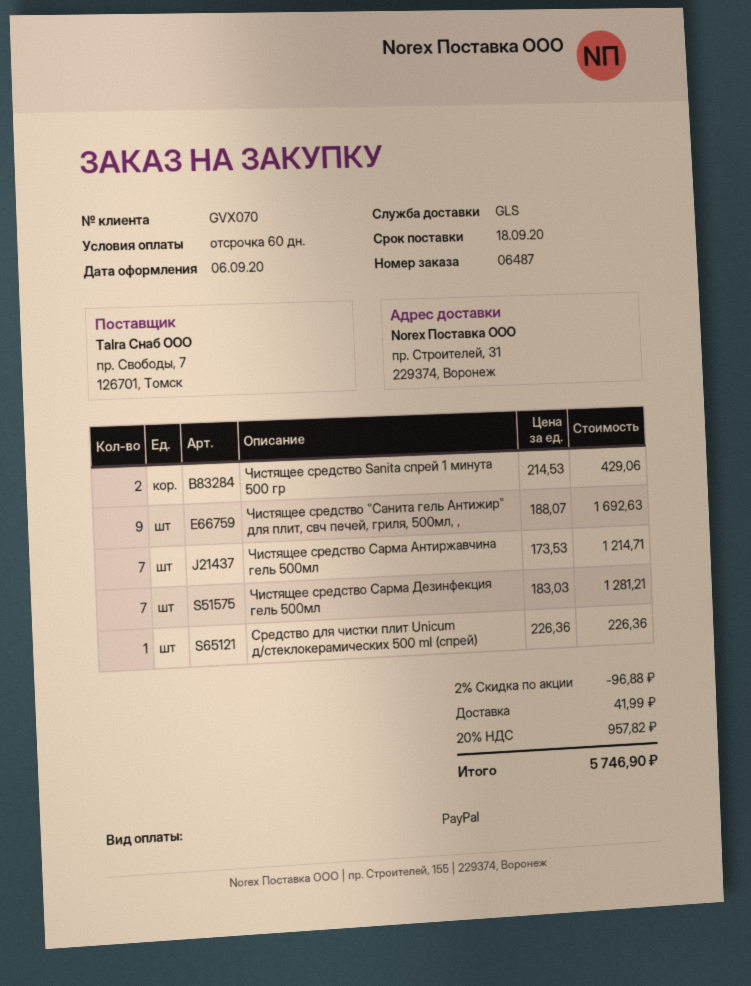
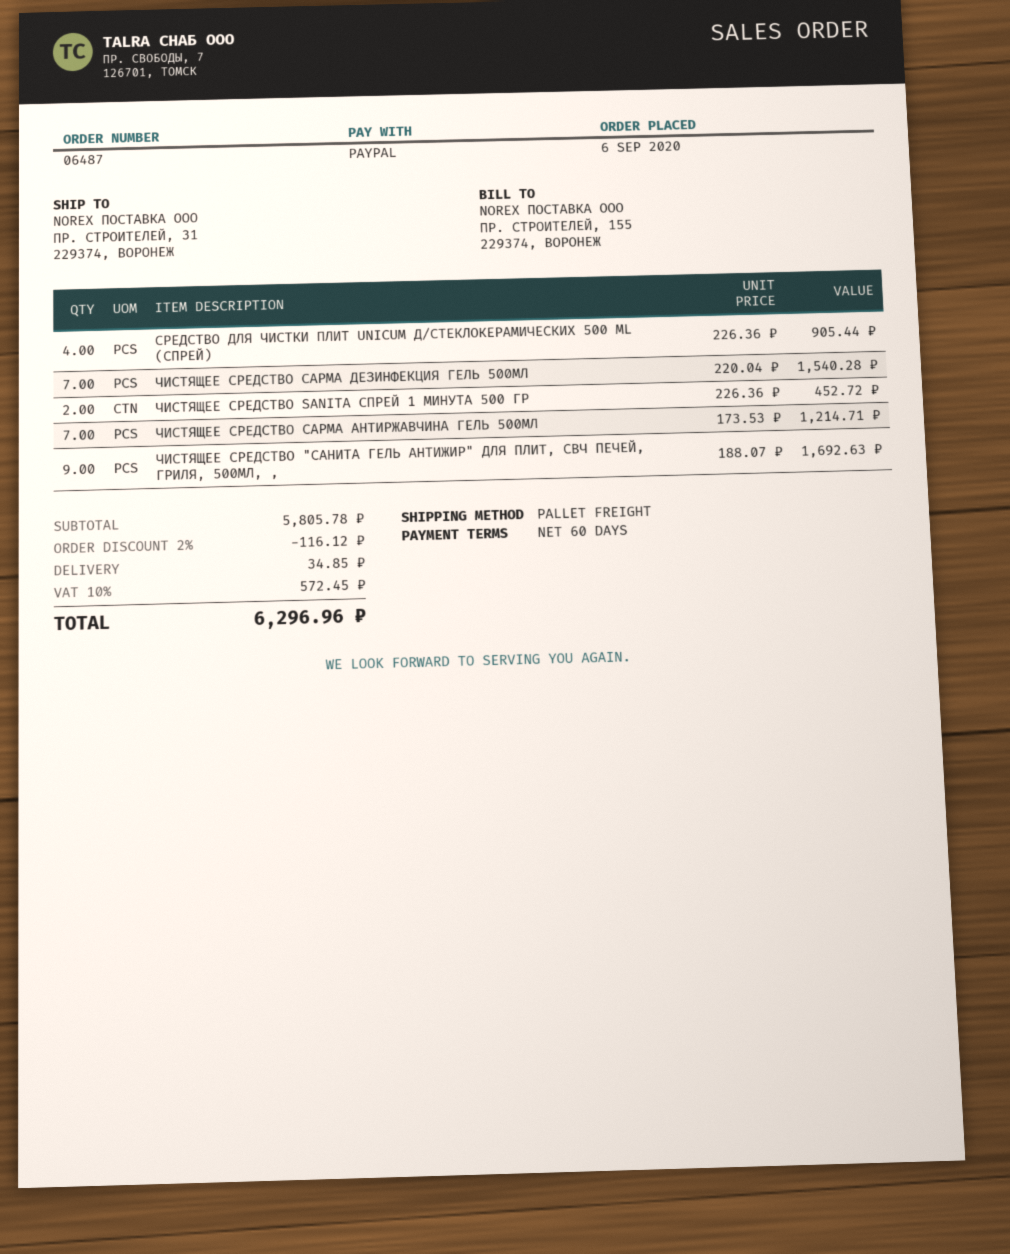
shipping method: GLS -> pallet freight
Чистящее средство Sanita спрей 1 минута 500 гр: 2 x 214.53 = 429.06 -> 2 x 226.36 = 452.72
Чистящее средство Сарма Дезинфекция гель 500мл: 7 x 183.03 = 1281.21 -> 7 x 220.04 = 1540.28
Средство для чистки плит Unicum д/стеклокерамических 500 ml (спрей): 1 x 226.36 = 226.36 -> 4 x 226.36 = 905.44
discount: 2% = 96.88 -> 2% = 116.12
shipping: 41.99 -> 34.85
tax: 20% = 957.82 -> 10% = 572.45
total: 5746.90 -> 6296.96

